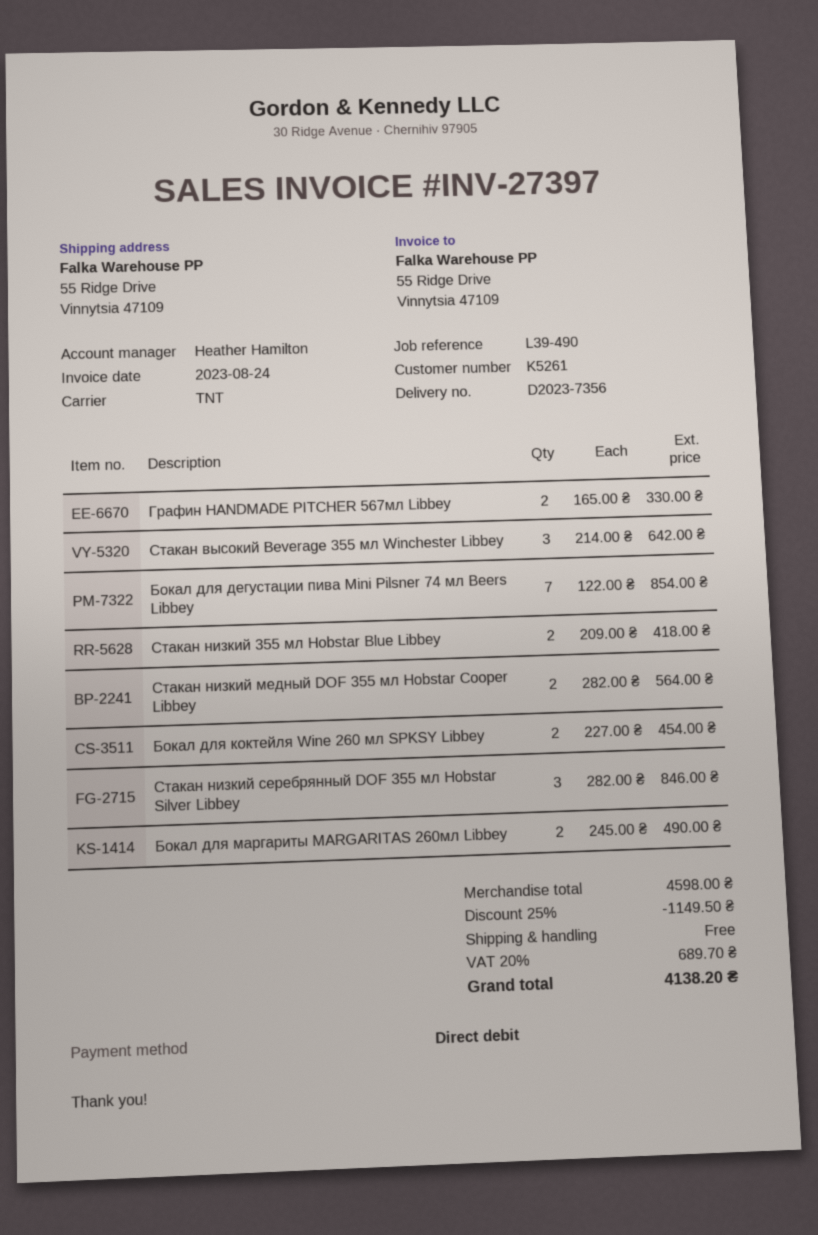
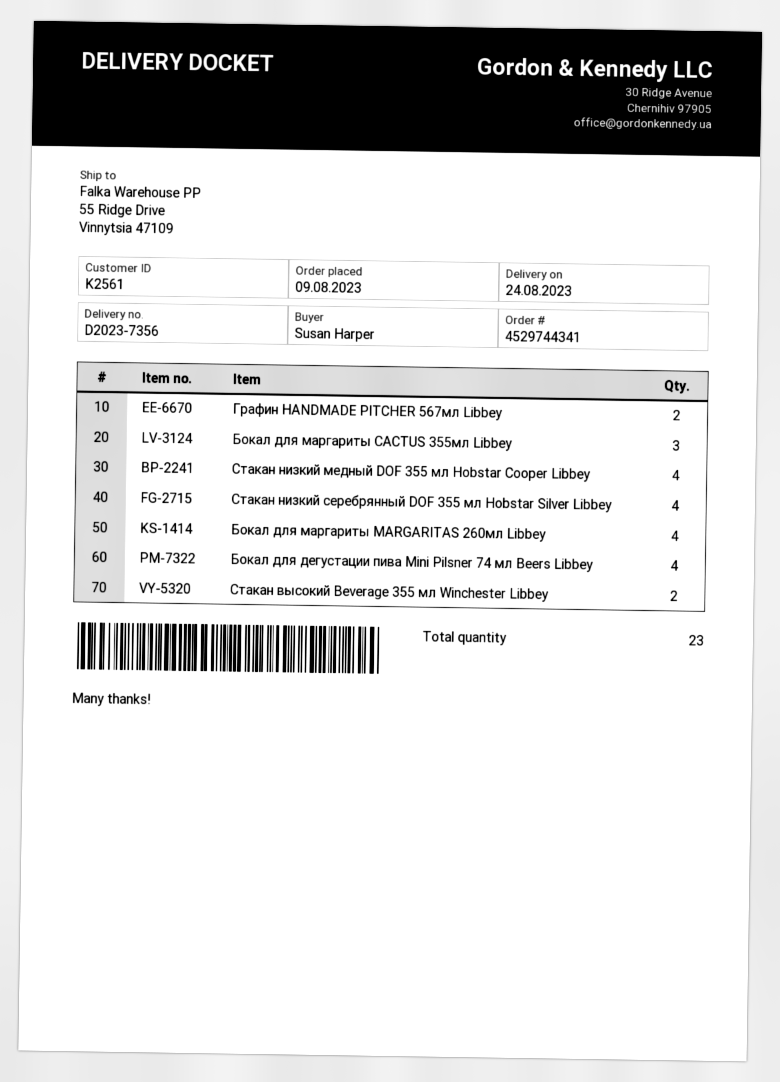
customer number: K5261 -> K2561
Стакан высокий Beverage 355 мл Winchester Libbey: 3 -> 2
Бокал для дегустации пива Mini Pilsner 74 мл Beers Libbey: 7 -> 4
Стакан низкий 355 мл Hobstar Blue Libbey: 2 -> none
Стакан низкий медный DOF 355 мл Hobstar Cooper Libbey: 2 -> 4
Бокал для коктейля Wine 260 мл SPKSY Libbey: 2 -> none
Стакан низкий серебрянный DOF 355 мл Hobstar Silver Libbey: 3 -> 4
Бокал для маргариты MARGARITAS 260мл Libbey: 2 -> 4
Бокал для маргариты CACTUS 355мл Libbey: none -> 3

